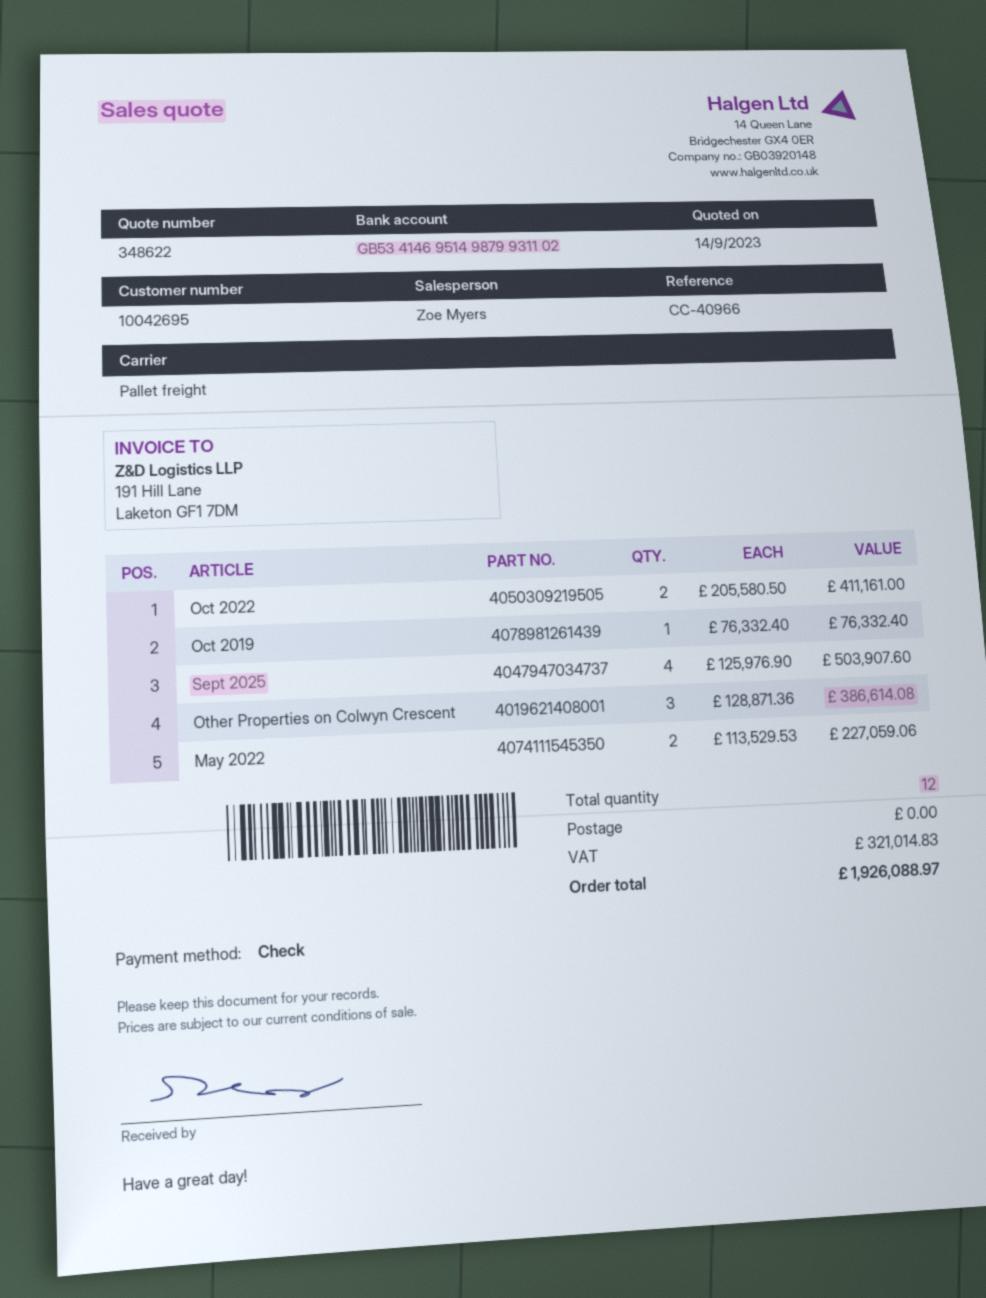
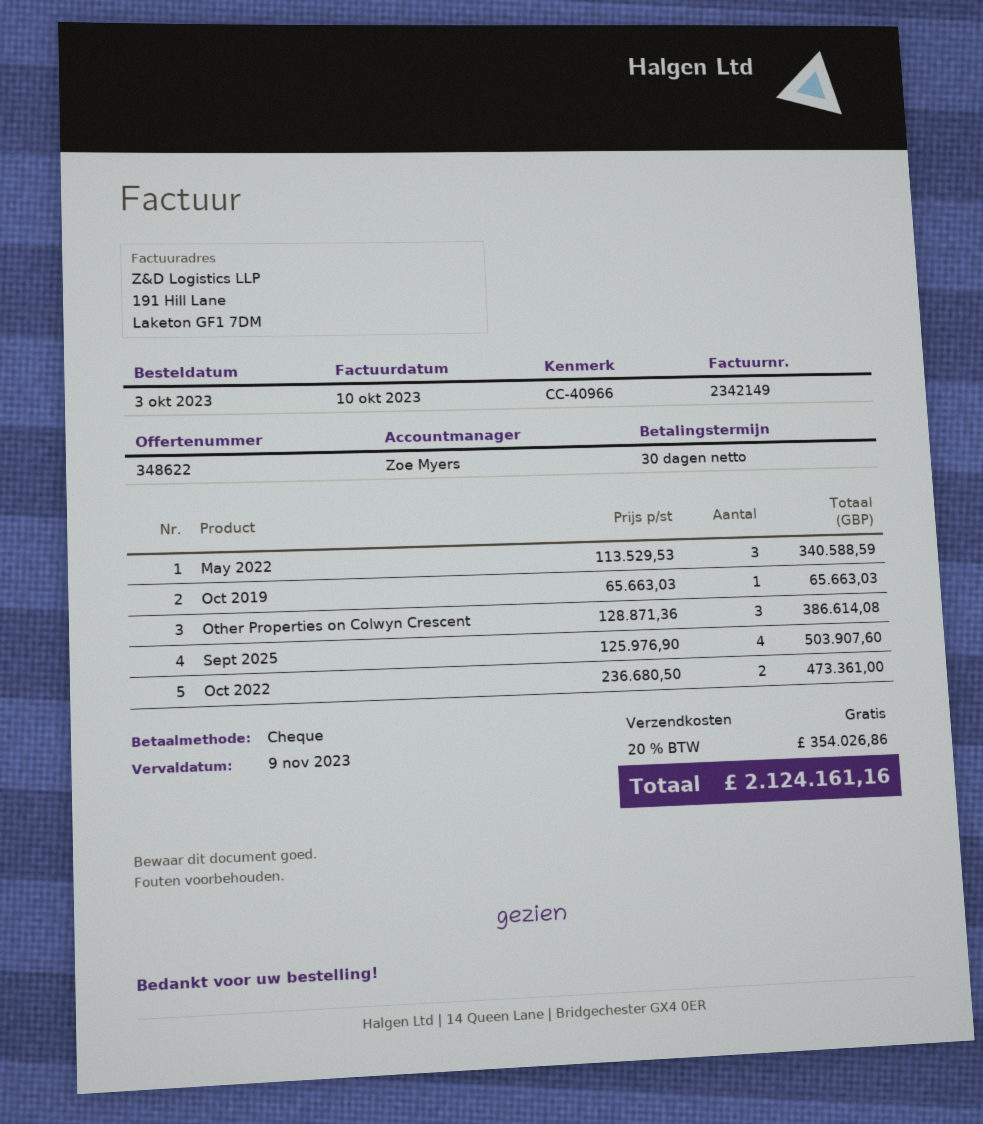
Oct 2022: 2 x 205580.50 = 411161.00 -> 2 x 236680.50 = 473361.00
Oct 2019: 1 x 76332.40 = 76332.40 -> 1 x 65663.03 = 65663.03
May 2022: 2 x 113529.53 = 227059.06 -> 3 x 113529.53 = 340588.59
tax: 321014.83 -> 354026.86
total: 1926088.97 -> 2124161.16

